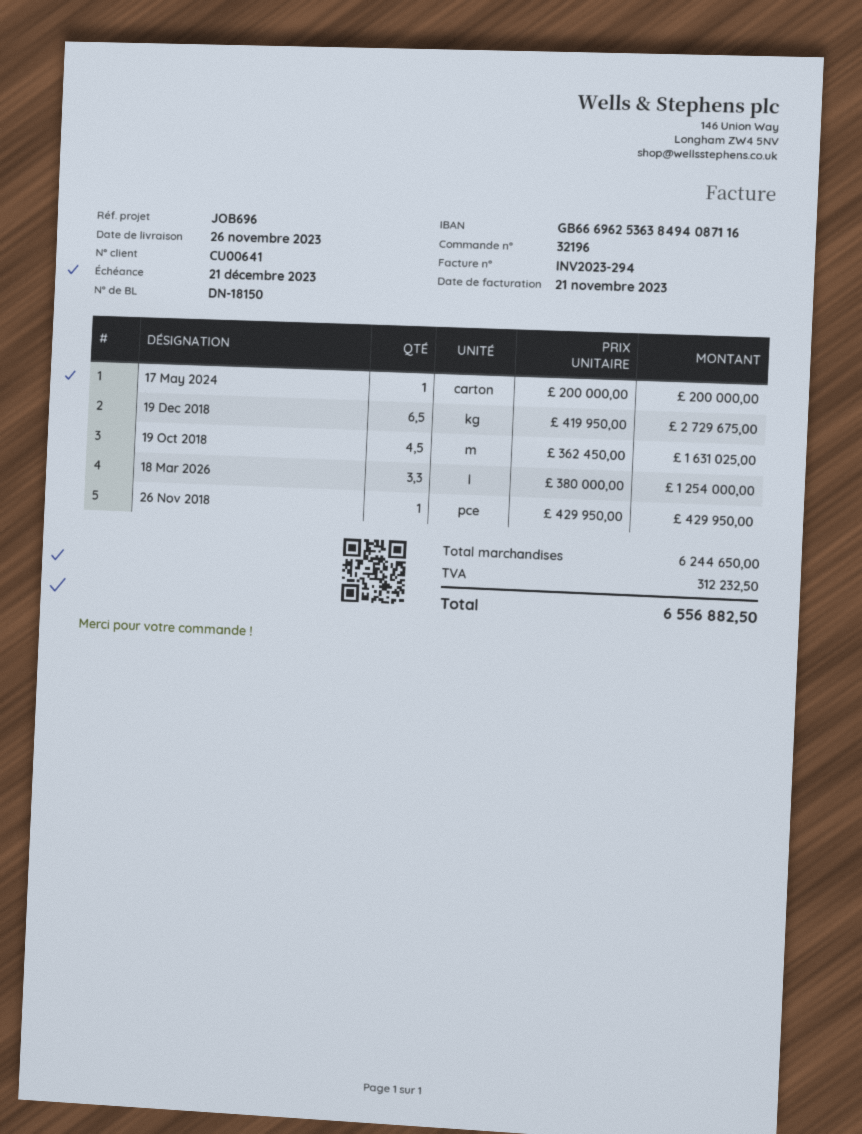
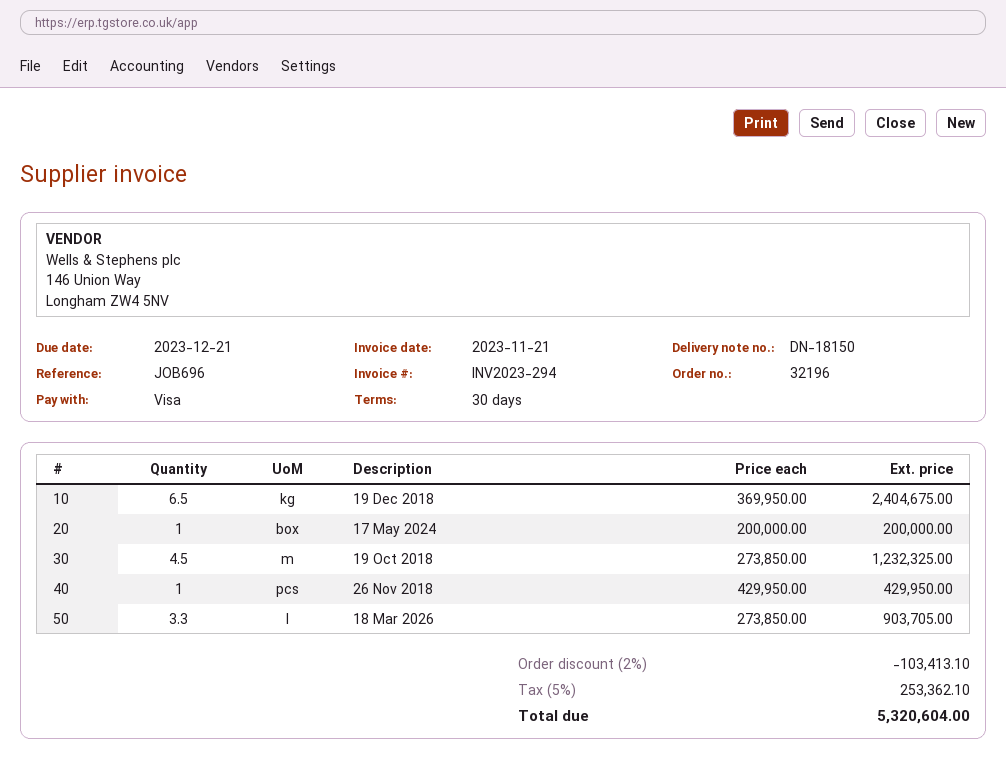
19 Dec 2018: 6.5 x 419950.00 = 2729675.00 -> 6.5 x 369950.00 = 2404675.00
19 Oct 2018: 4.5 x 362450.00 = 1631025.00 -> 4.5 x 273850.00 = 1232325.00
18 Mar 2026: 3.3 x 380000.00 = 1254000.00 -> 3.3 x 273850.00 = 903705.00
discount: none -> 2% = 103413.10
tax: 312232.50 -> 253362.10
total: 6556882.50 -> 5320604.00

